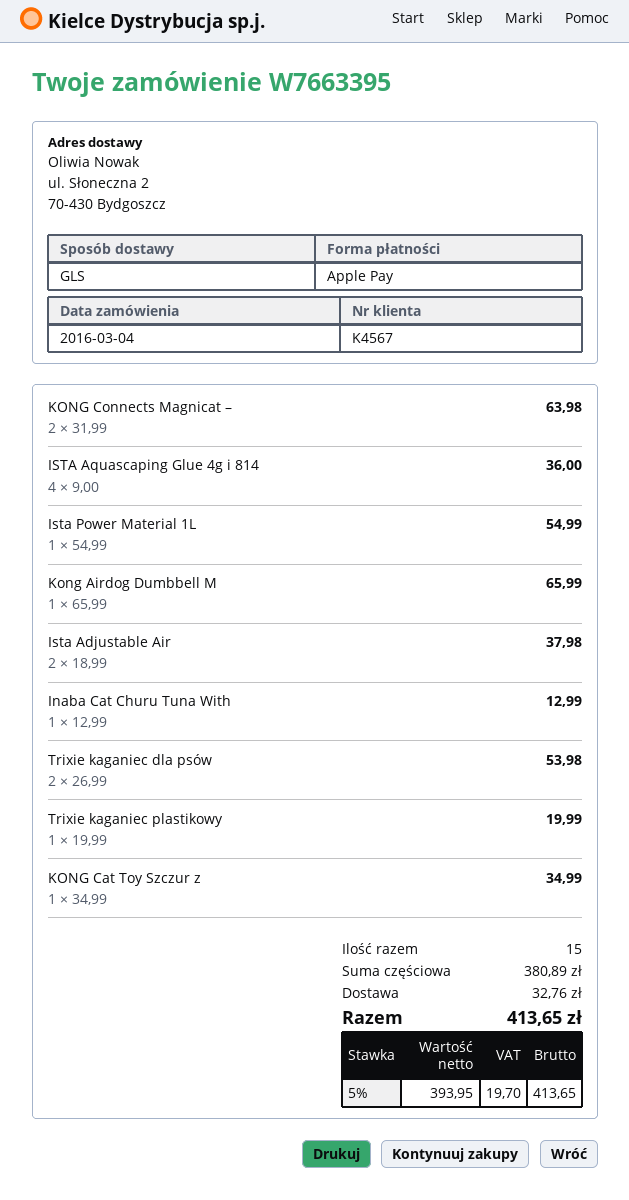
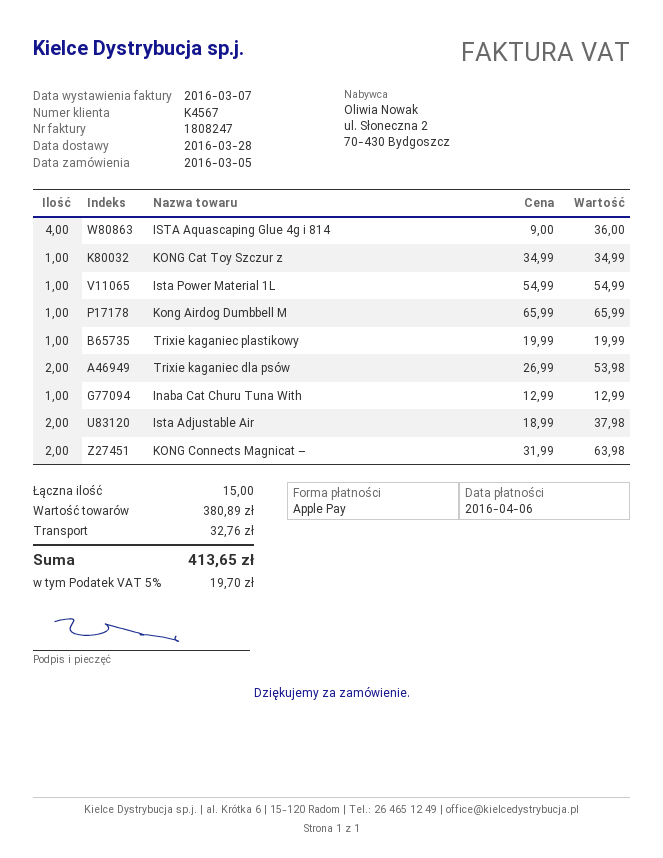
order date: 2016-03-04 -> 2016-03-05

